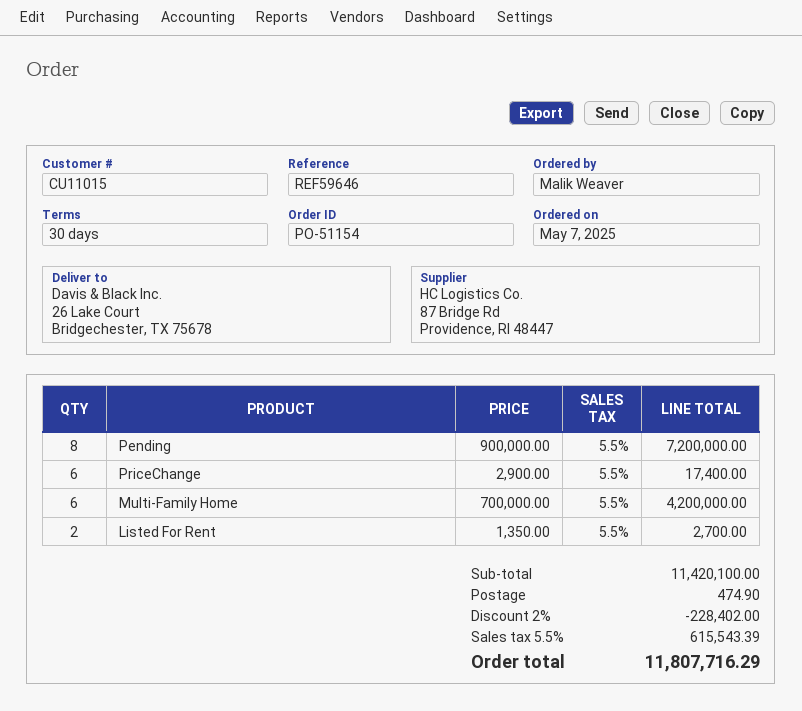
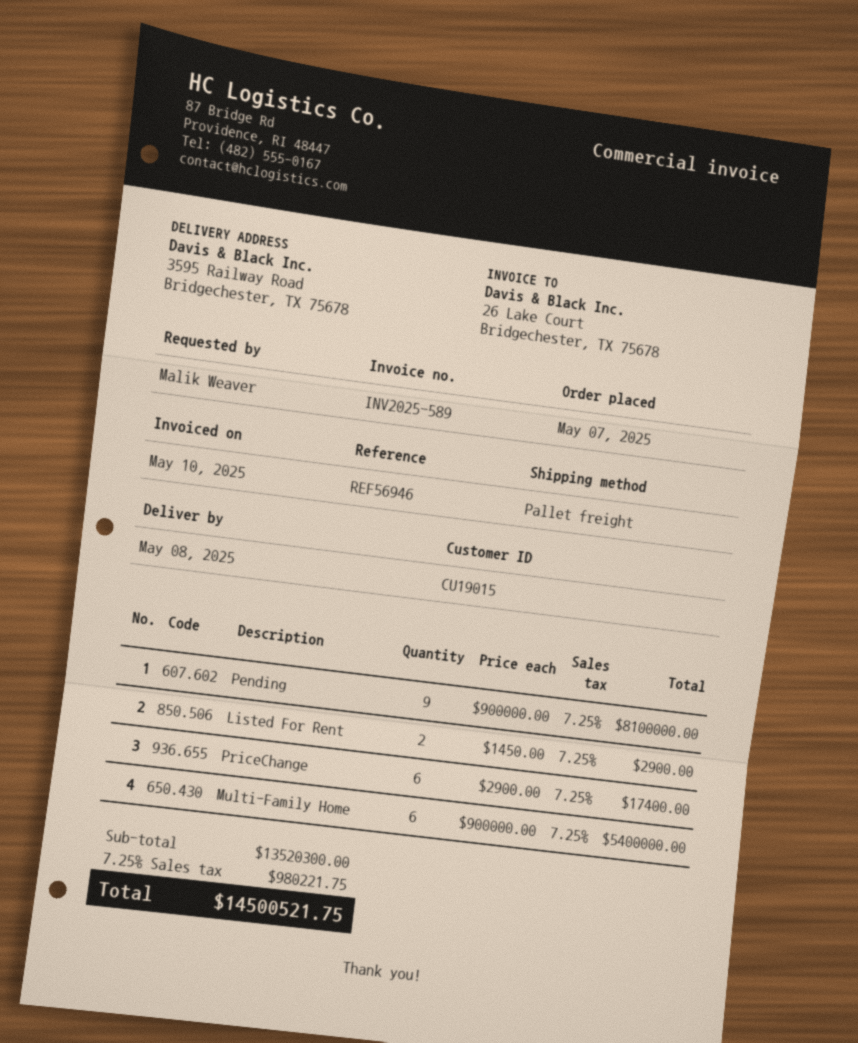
customer number: CU11015 -> CU19015
reference: REF59646 -> REF56946
ship to: 26 Lake Court, Bridgechester, TX 75678 -> 3595 Railway Road, Bridgechester, TX 75678
Pending: 8 x 900000.00 = 7200000.00 -> 9 x 900000.00 = 8100000.00
Multi-Family Home: 6 x 700000.00 = 4200000.00 -> 6 x 900000.00 = 5400000.00
Listed For Rent: 2 x 1350.00 = 2700.00 -> 2 x 1450.00 = 2900.00
subtotal: 11420100.00 -> 13520300.00
discount: 2% = 228402.00 -> none
shipping: 474.90 -> none
tax: 5.5% = 615543.39 -> 7.25% = 980221.75
total: 11807716.29 -> 14500521.75

